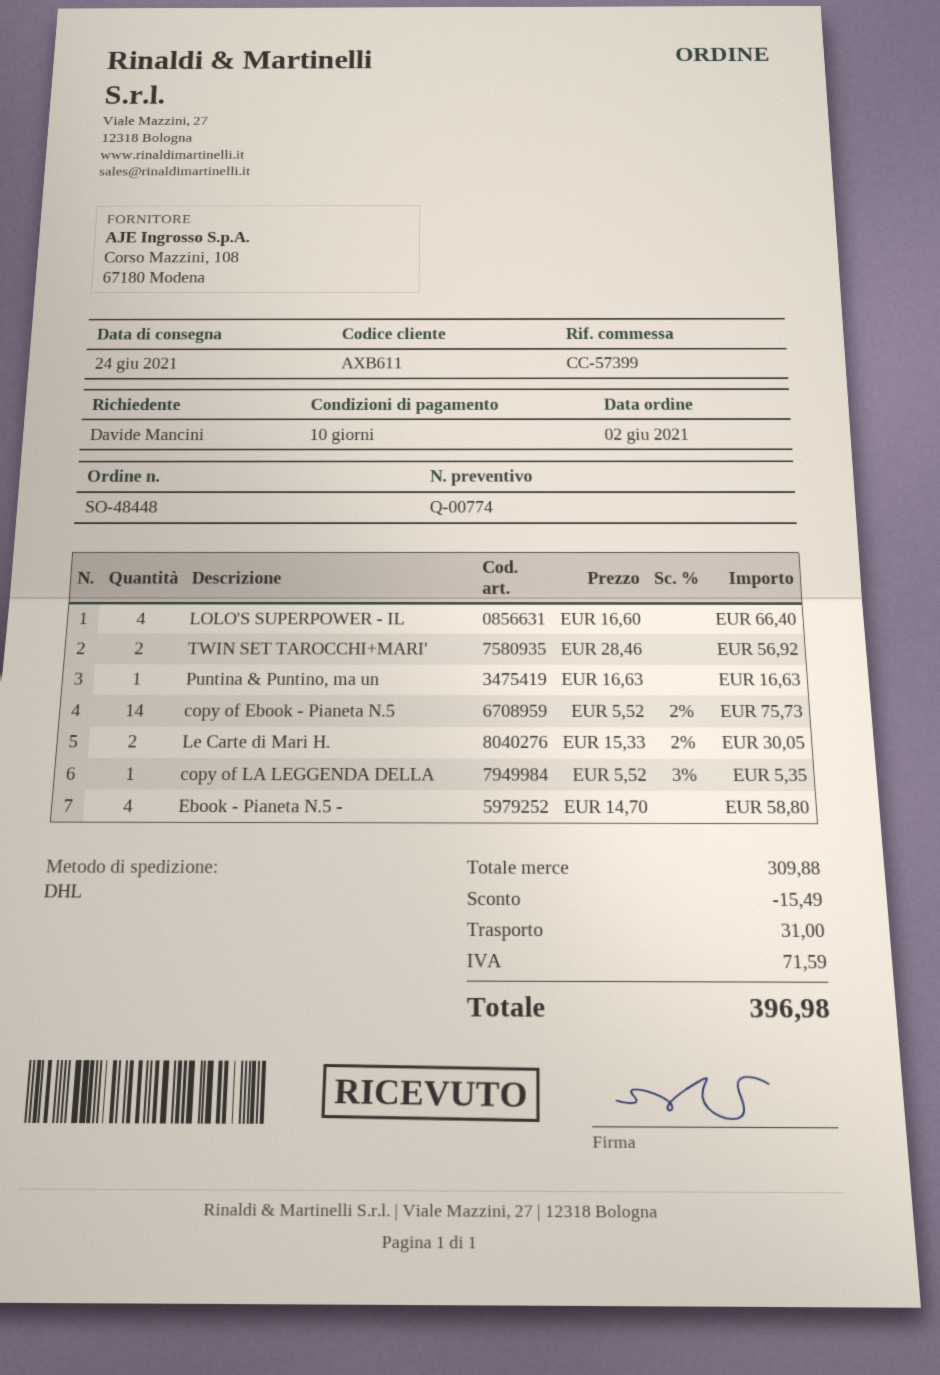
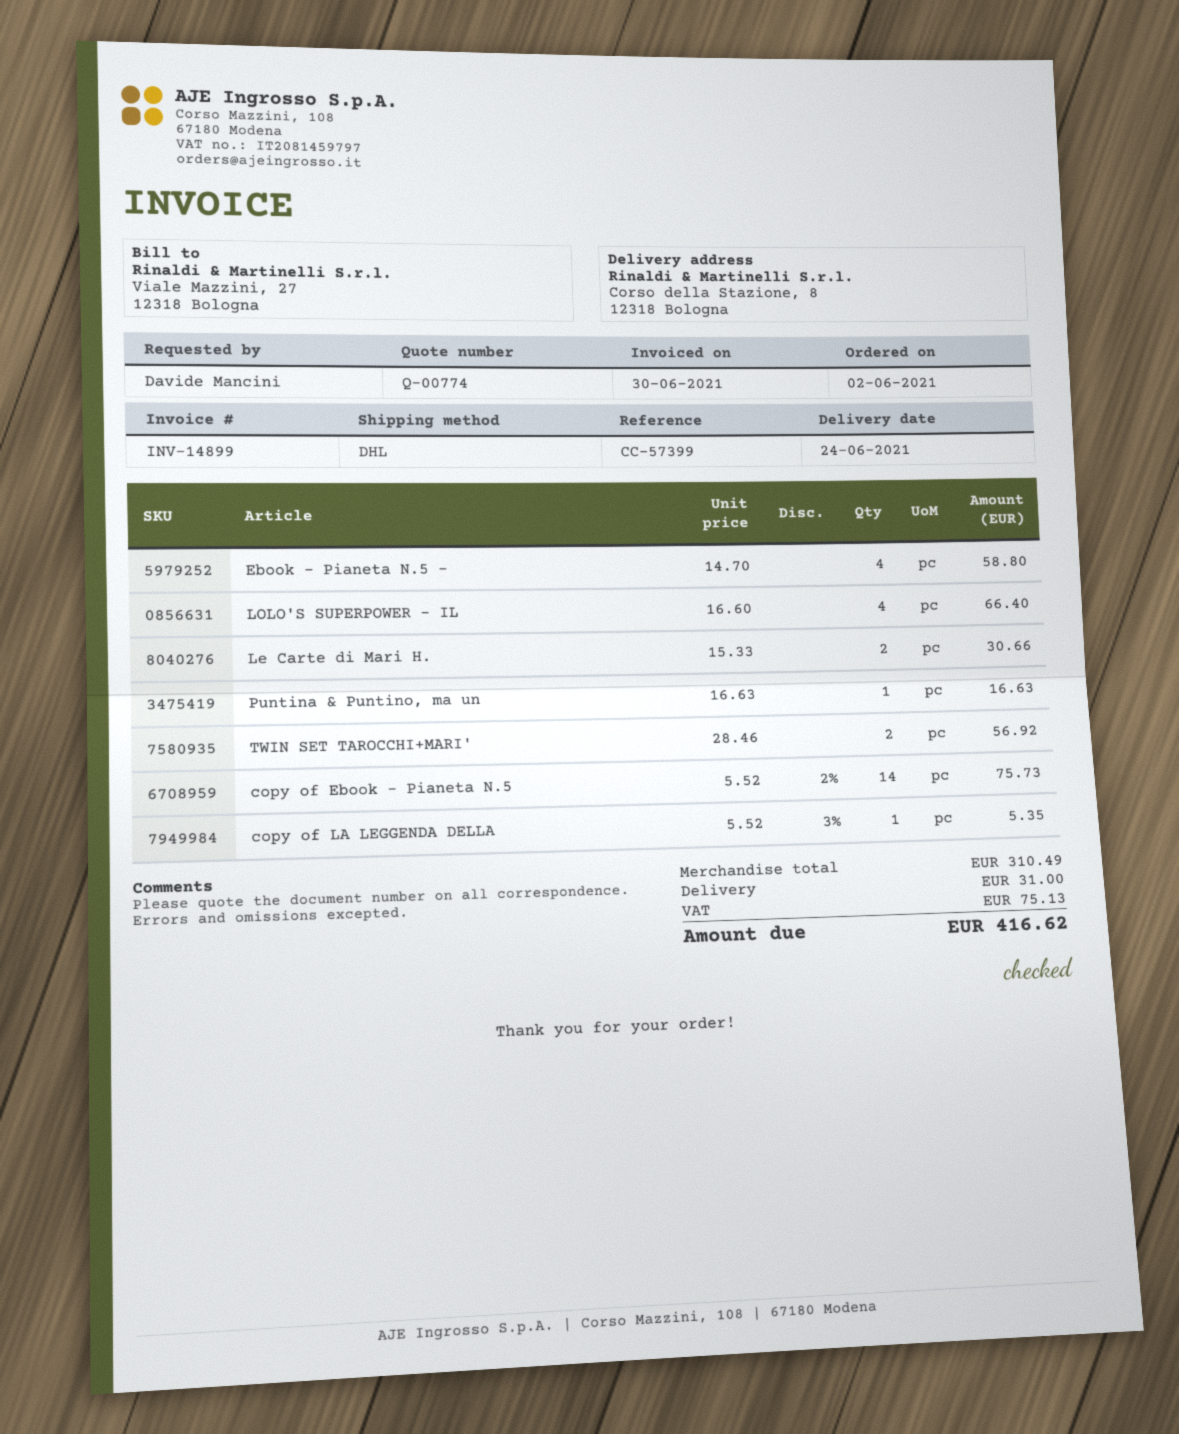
Le Carte di Mari H.: 2 x 15.33 - 2% = 30.05 -> 2 x 15.33 = 30.66
subtotal: 309.88 -> 310.49
discount: 15.49 -> none
tax: 71.59 -> 75.13
total: 396.98 -> 416.62

